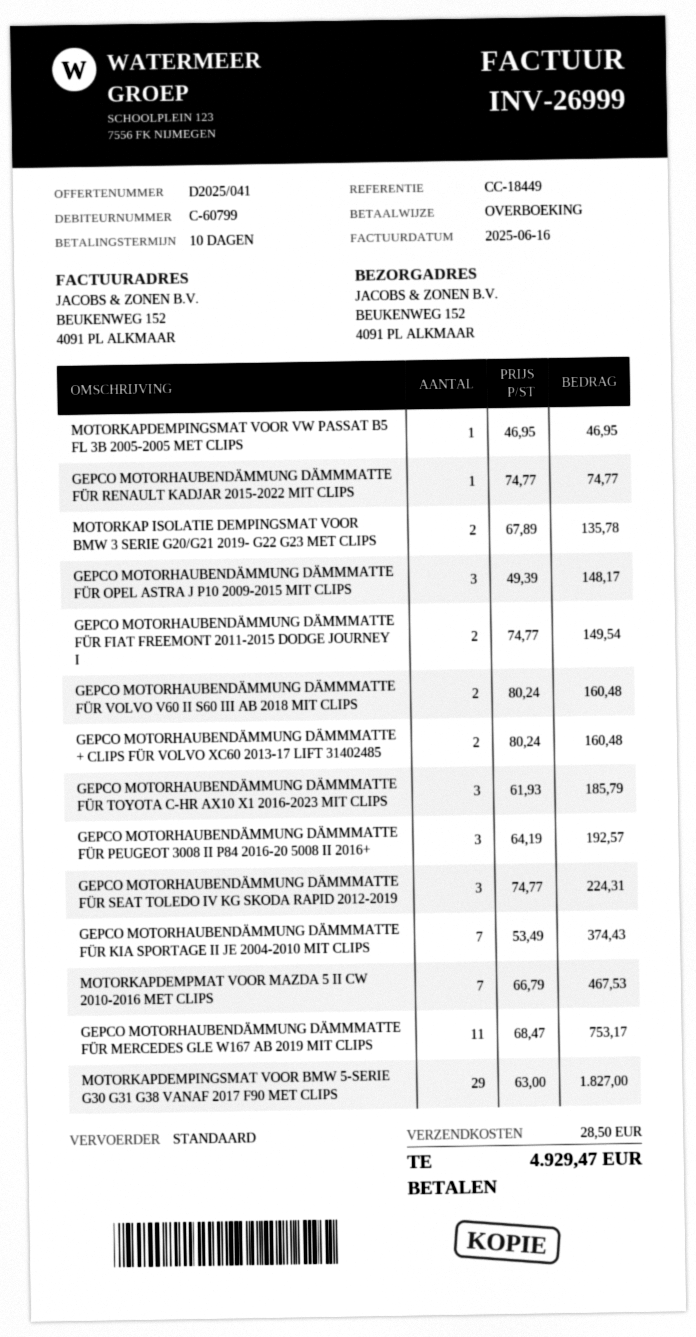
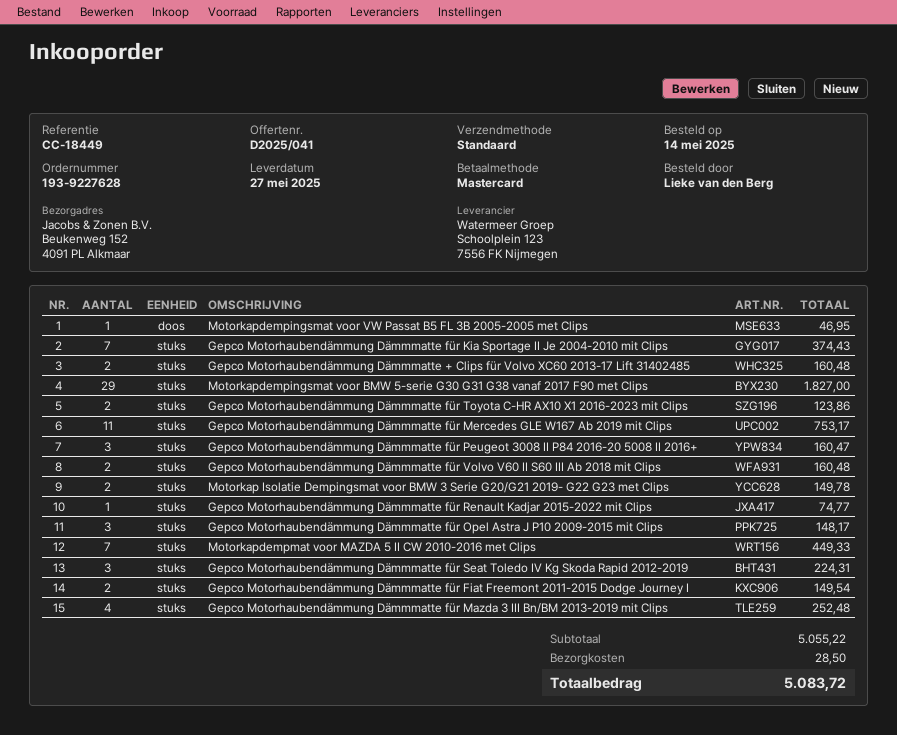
payment method: bank transfer -> Mastercard
MOTORKAP ISOLATIE DEMPINGSMAT VOOR BMW 3 SERIE G20/G21 2019- G22 G23 MET CLIPS: 2 for 135.78 -> 2 for 149.78
GEPCO MOTORHAUBENDÄMMUNG DÄMMMATTE FÜR TOYOTA C-HR AX10 X1 2016-2023 MIT CLIPS: 3 for 185.79 -> 2 for 123.86
GEPCO MOTORHAUBENDÄMMUNG DÄMMMATTE FÜR PEUGEOT 3008 II P84 2016-20 5008 II 2016+: 3 for 192.57 -> 3 for 160.47
MOTORKAPDEMPMAT VOOR MAZDA 5 II CW 2010-2016 MET CLIPS: 7 for 467.53 -> 7 for 449.33
Gepco Motorhaubendämmung Dämmmatte für Mazda 3 III Bn/BM 2013-2019 mit Clips: none -> 4 for 252.48
total: 4929.47 -> 5083.72

